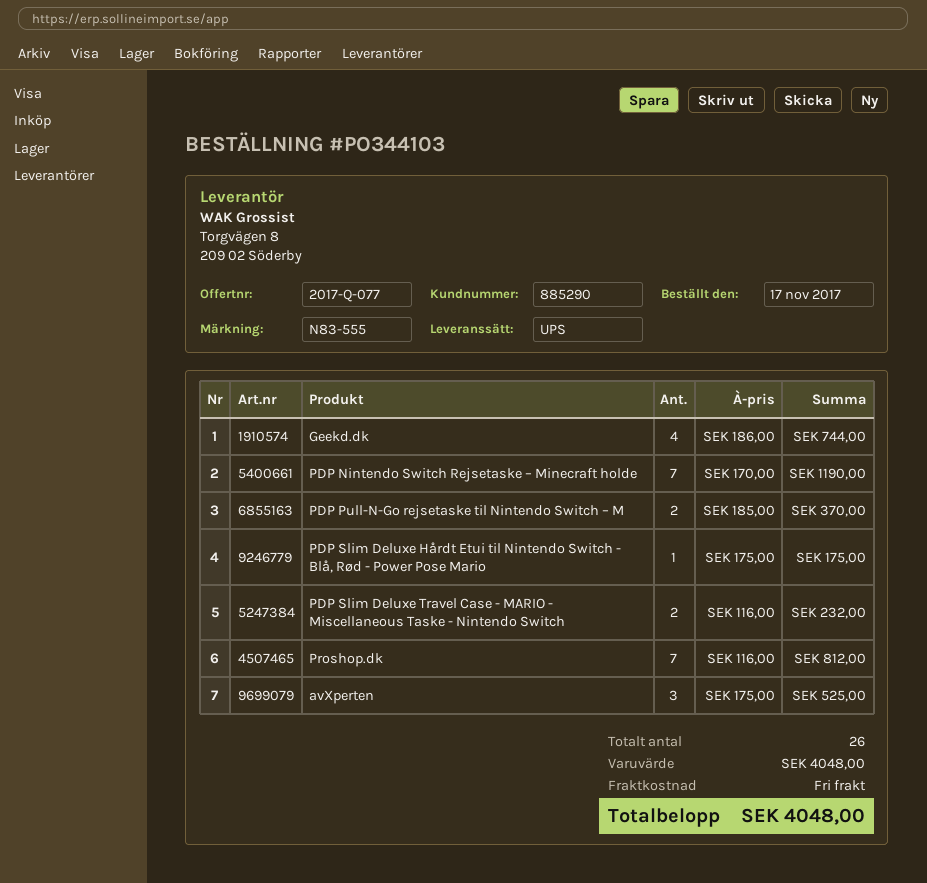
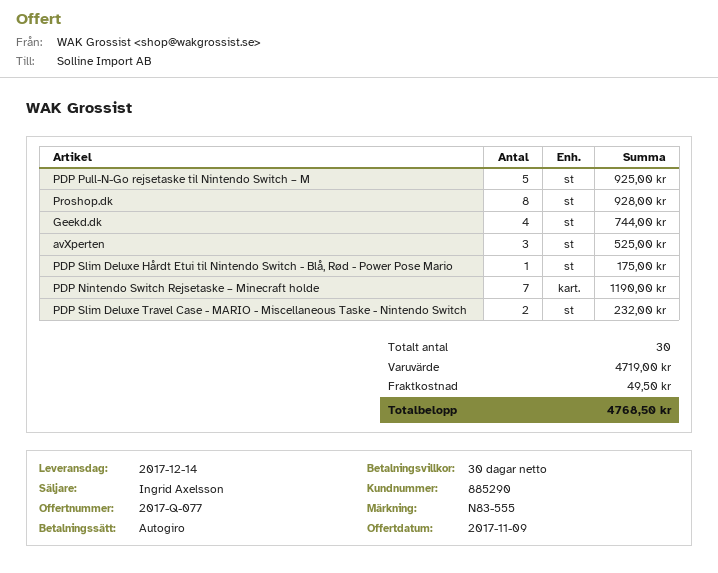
PDP Pull-N-Go rejsetaske til Nintendo Switch – M: 2 for 370.00 -> 5 for 925.00
Proshop.dk: 7 for 812.00 -> 8 for 928.00
total quantity: 26 -> 30
subtotal: 4048.00 -> 4719.00
shipping: 0.00 -> 49.50
total: 4048.00 -> 4768.50

